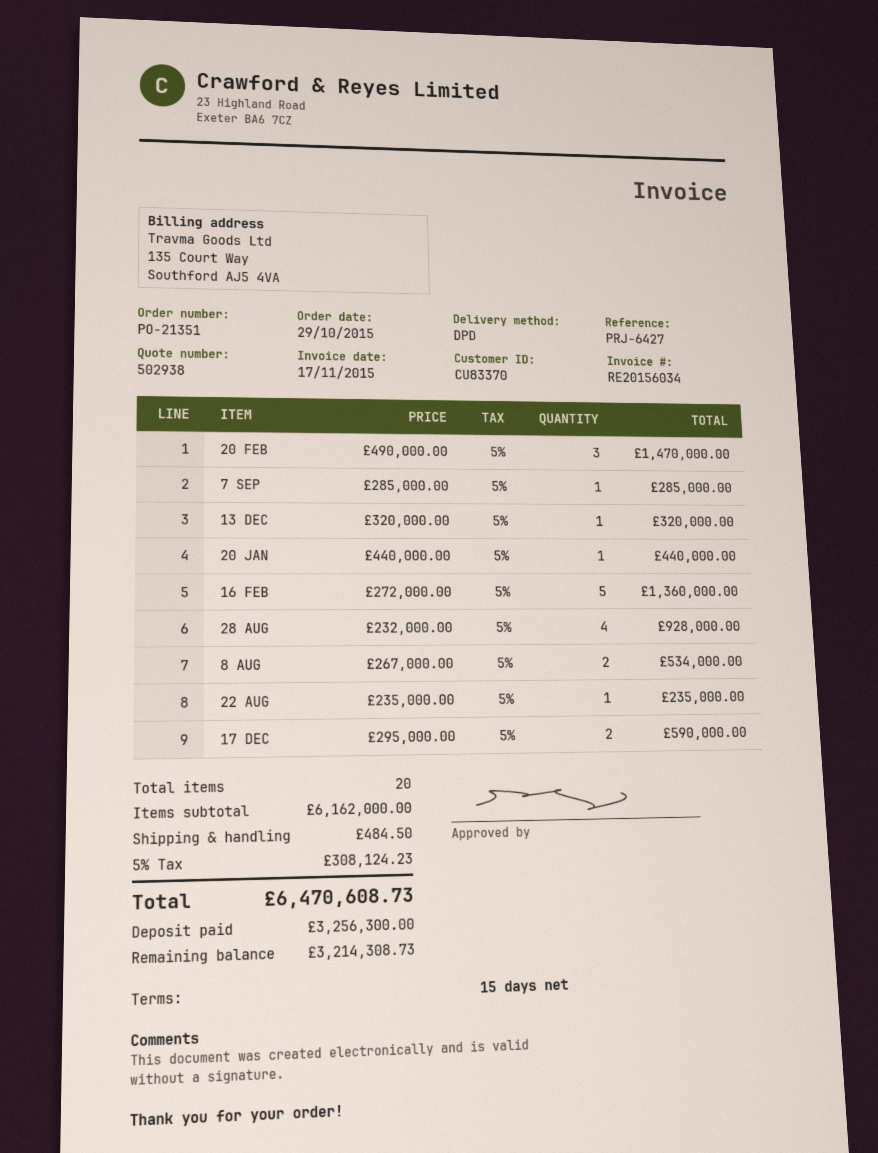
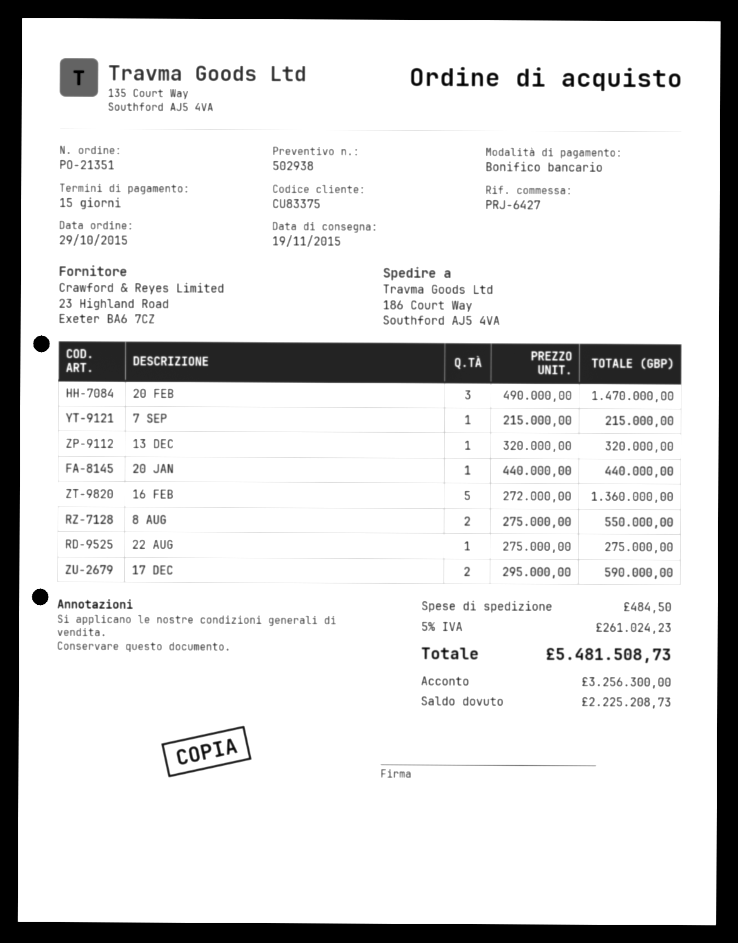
customer number: CU83370 -> CU83375
7 SEP: 1 x 285000.00 = 285000.00 -> 1 x 215000.00 = 215000.00
28 AUG: 4 x 232000.00 = 928000.00 -> none
8 AUG: 2 x 267000.00 = 534000.00 -> 2 x 275000.00 = 550000.00
22 AUG: 1 x 235000.00 = 235000.00 -> 1 x 275000.00 = 275000.00
tax: 5% = 308124.23 -> 5% = 261024.23
total: 6470608.73 -> 5481508.73
balance: 3214308.73 -> 2225208.73

